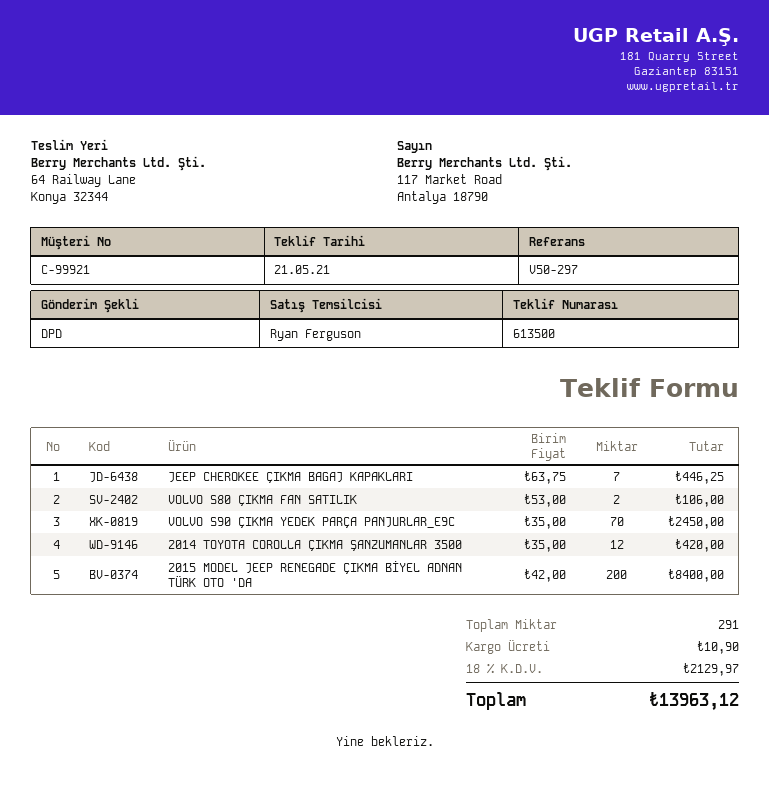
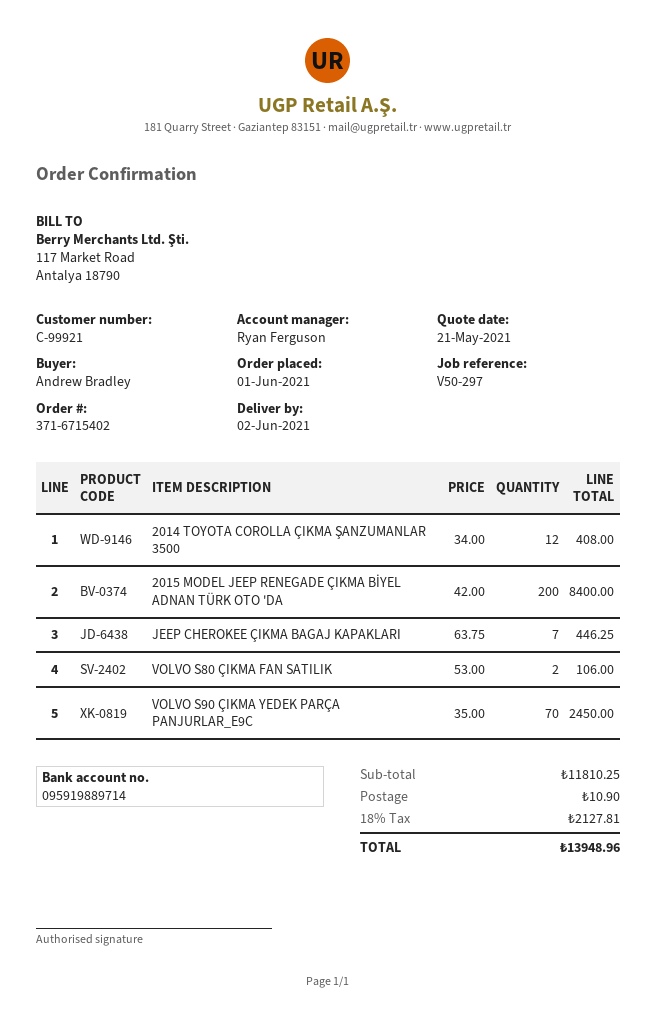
2014 TOYOTA COROLLA ÇIKMA ŞANZUMANLAR 3500: 12 x 35.00 = 420.00 -> 12 x 34.00 = 408.00
tax: 18% = 2129.97 -> 18% = 2127.81
total: 13963.12 -> 13948.96

